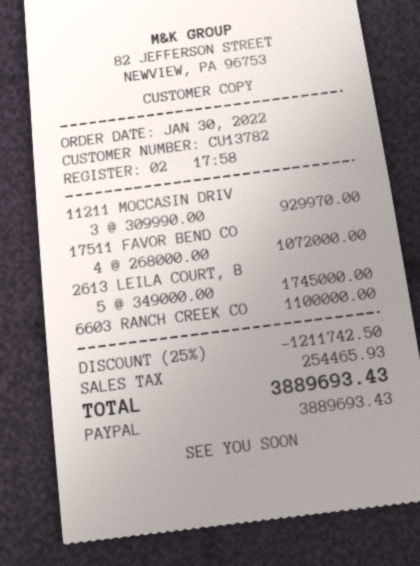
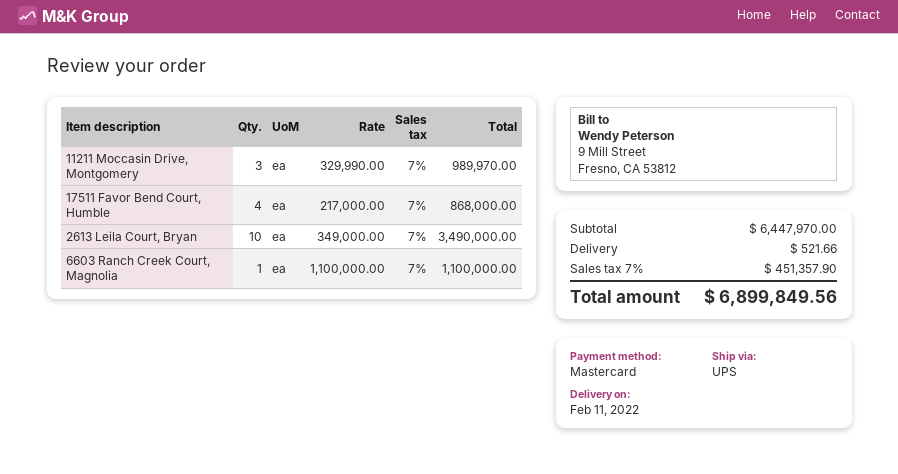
payment method: PayPal -> Mastercard
11211 MOCCASIN DRIV: 3 x 309990.00 = 929970.00 -> 3 x 329990.00 = 989970.00
17511 FAVOR BEND CO: 4 x 268000.00 = 1072000.00 -> 4 x 217000.00 = 868000.00
2613 LEILA COURT, B: 5 x 349000.00 = 1745000.00 -> 10 x 349000.00 = 3490000.00
discount: 25% = 1211742.50 -> none
shipping: none -> 521.66
tax: 254465.93 -> 451357.90
total: 3889693.43 -> 6899849.56

